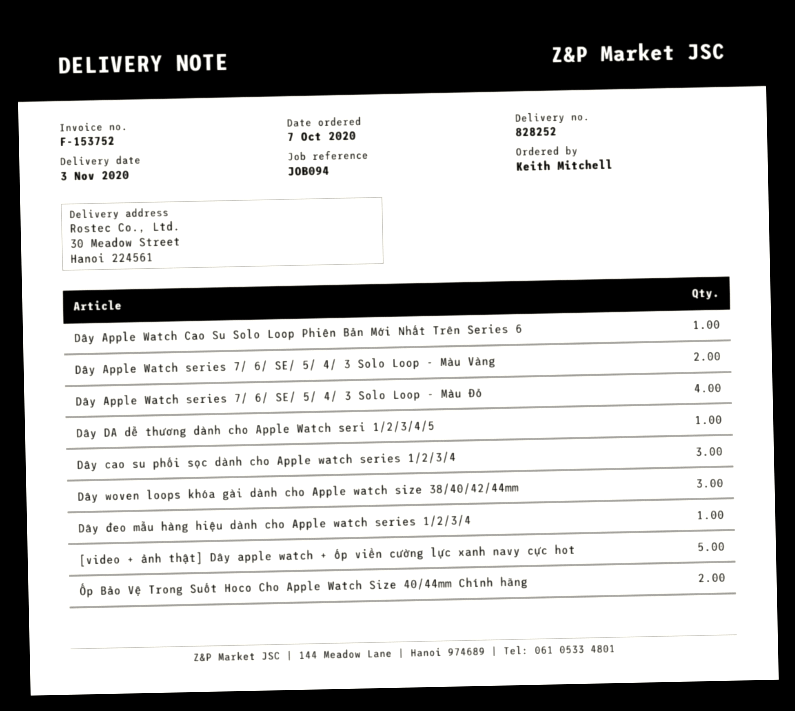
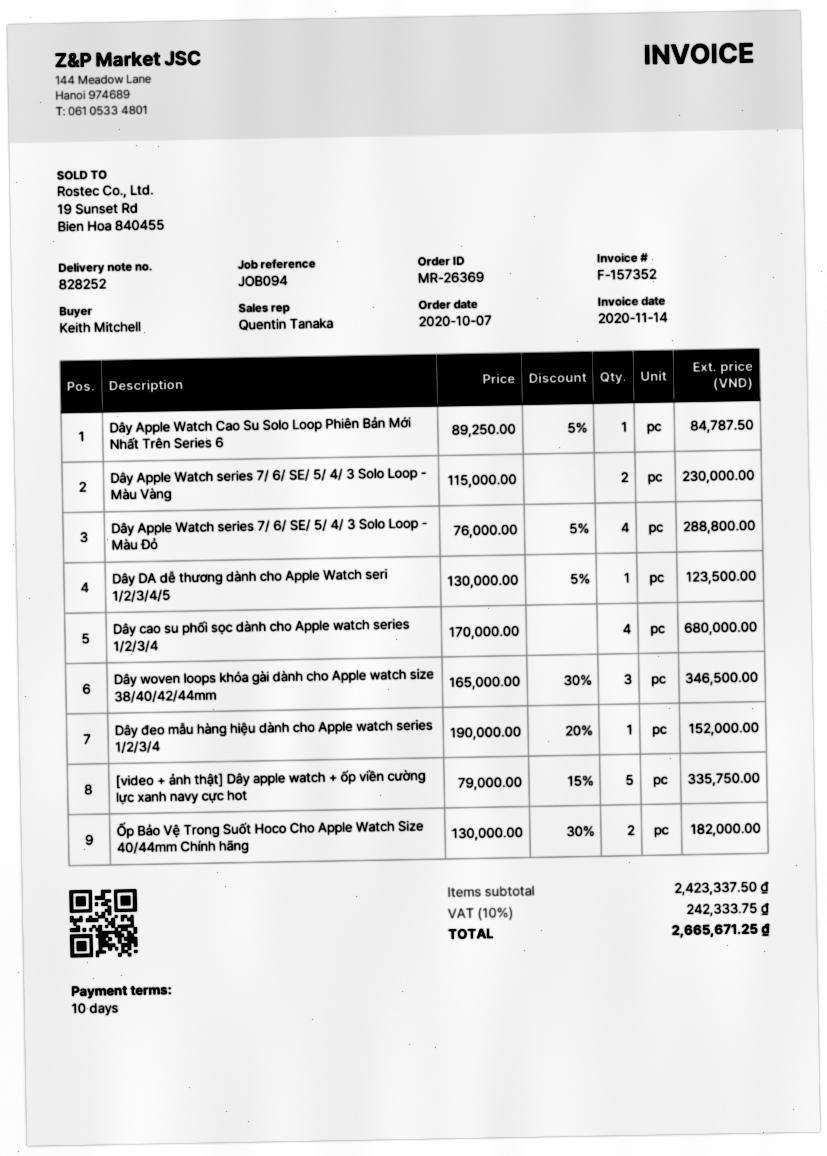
invoice number: F-153752 -> F-157352
Dây cao su phối sọc dành cho Apple watch series 1/2/3/4: 3 -> 4

